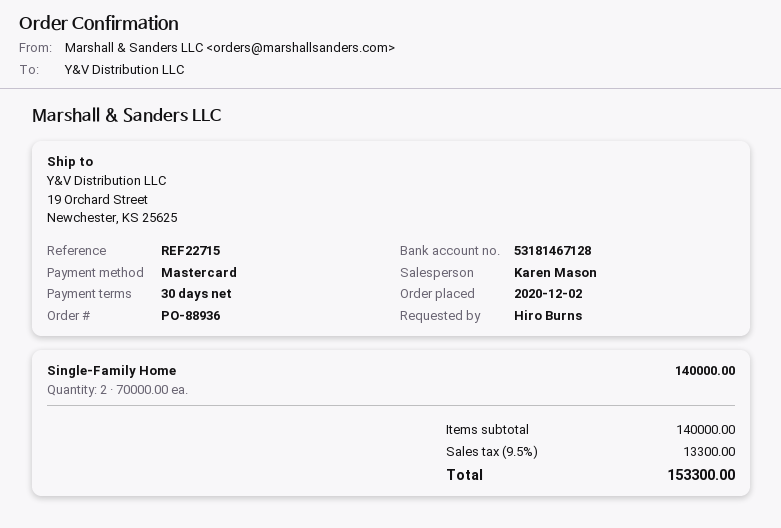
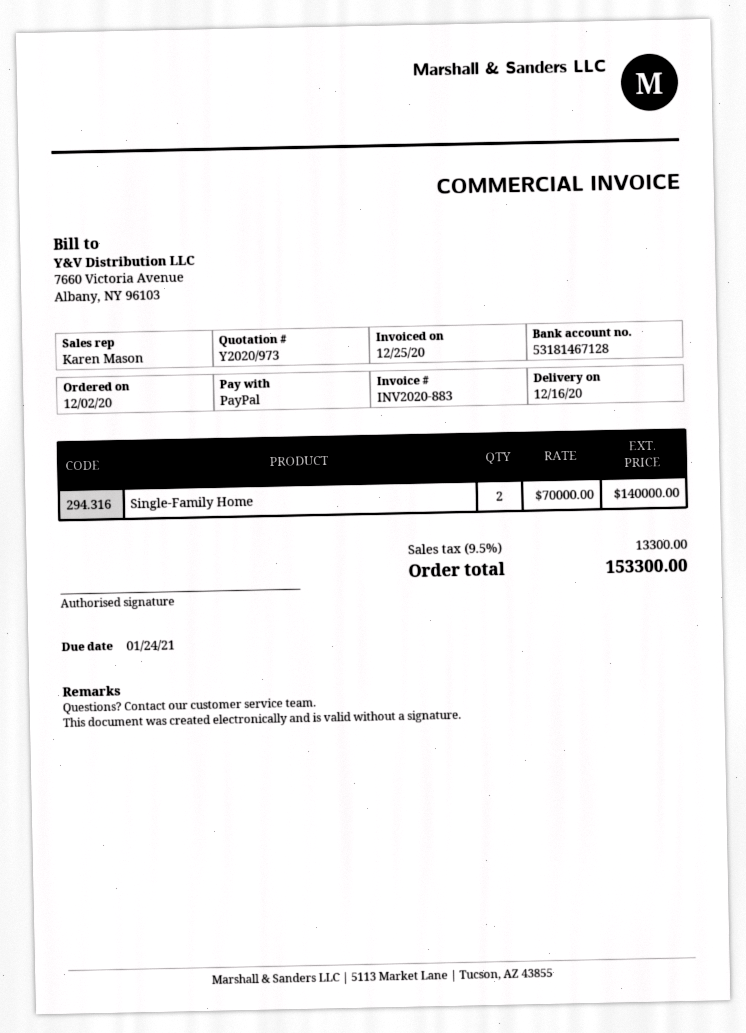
payment method: Mastercard -> PayPal

